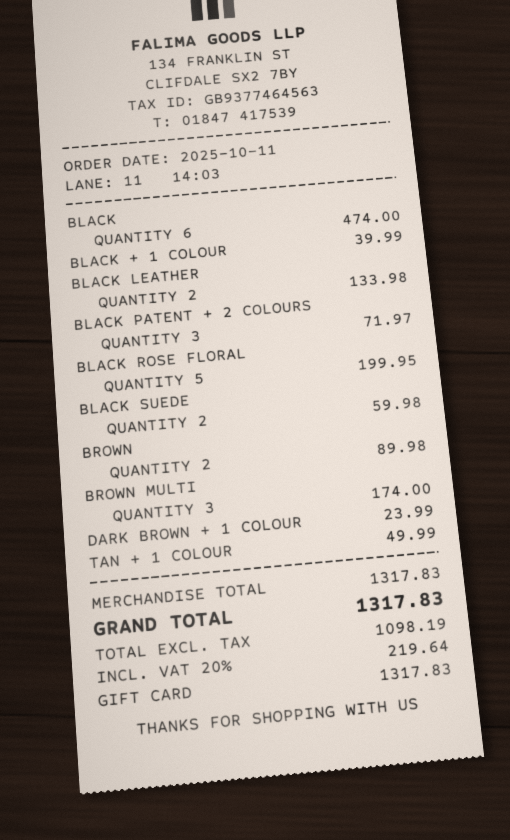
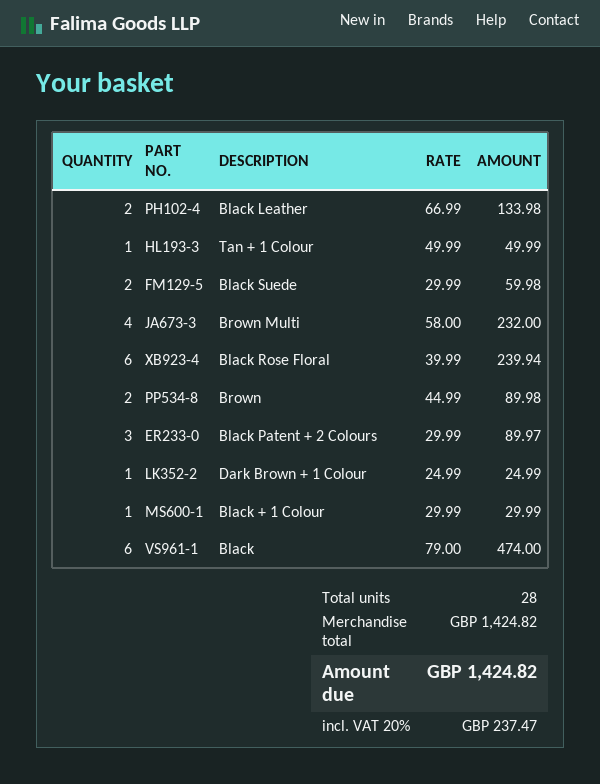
BLACK + 1 COLOUR: 1 for 39.99 -> 1 for 29.99
BLACK PATENT + 2 COLOURS: 3 for 71.97 -> 3 for 89.97
BLACK ROSE FLORAL: 5 for 199.95 -> 6 for 239.94
BROWN MULTI: 3 for 174.00 -> 4 for 232.00
DARK BROWN + 1 COLOUR: 1 for 23.99 -> 1 for 24.99
subtotal: 1317.83 -> 1424.82
tax: 20% = 219.64 -> 20% = 237.47
total: 1317.83 -> 1424.82

